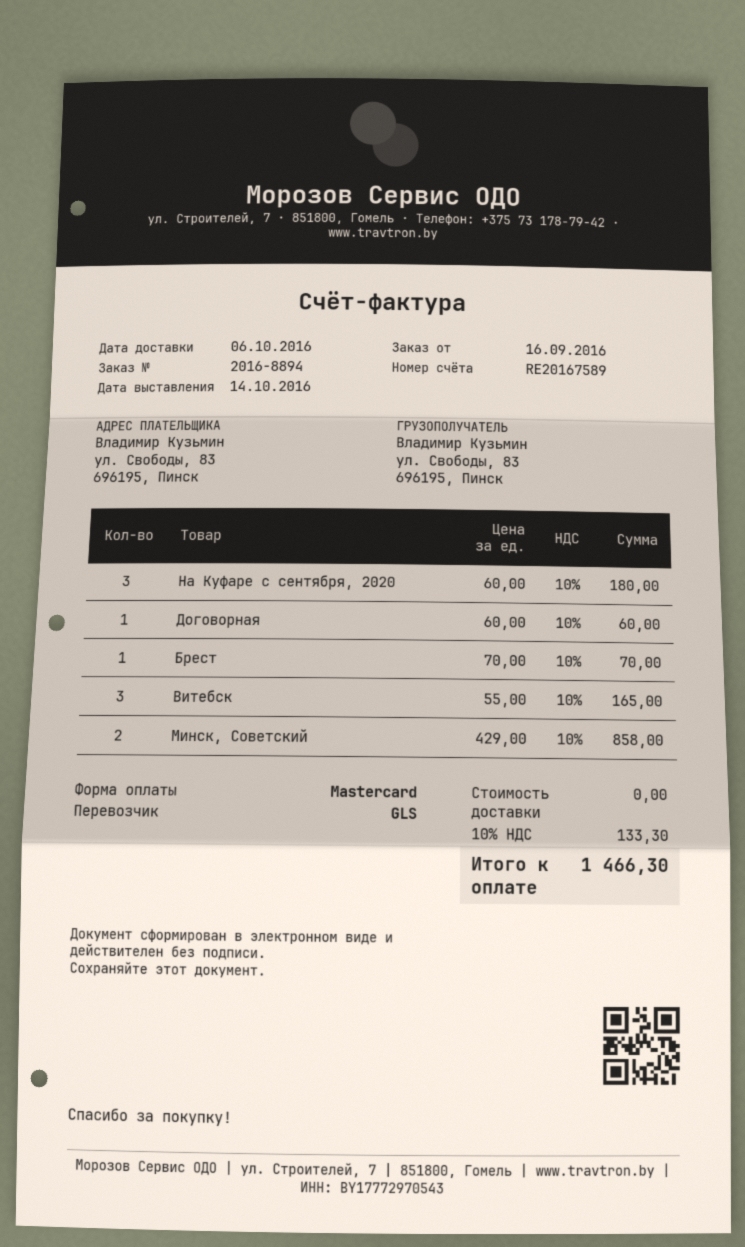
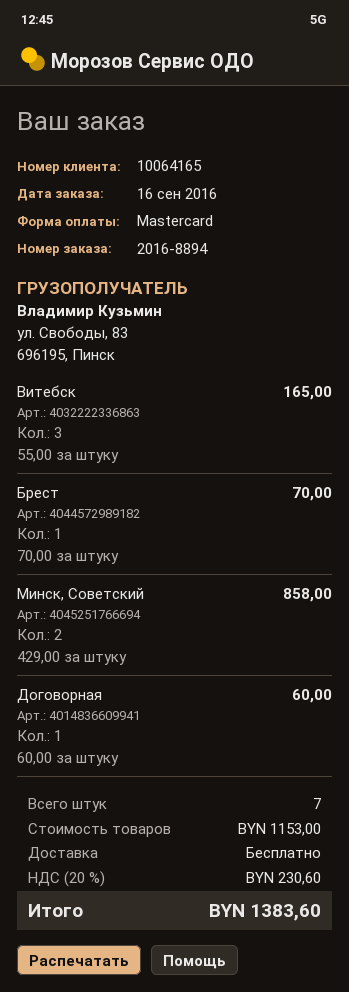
На Куфаре с сентября, 2020: 3 x 60.00 = 180.00 -> none
tax: 10% = 133.30 -> 20% = 230.60
total: 1466.30 -> 1383.60

